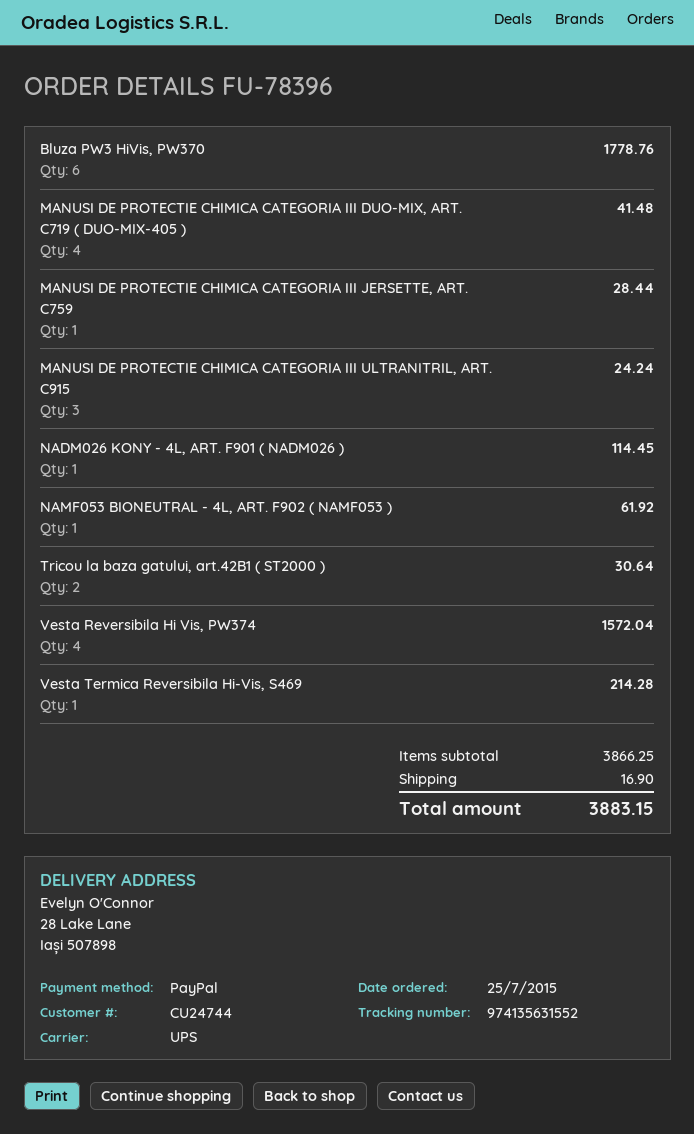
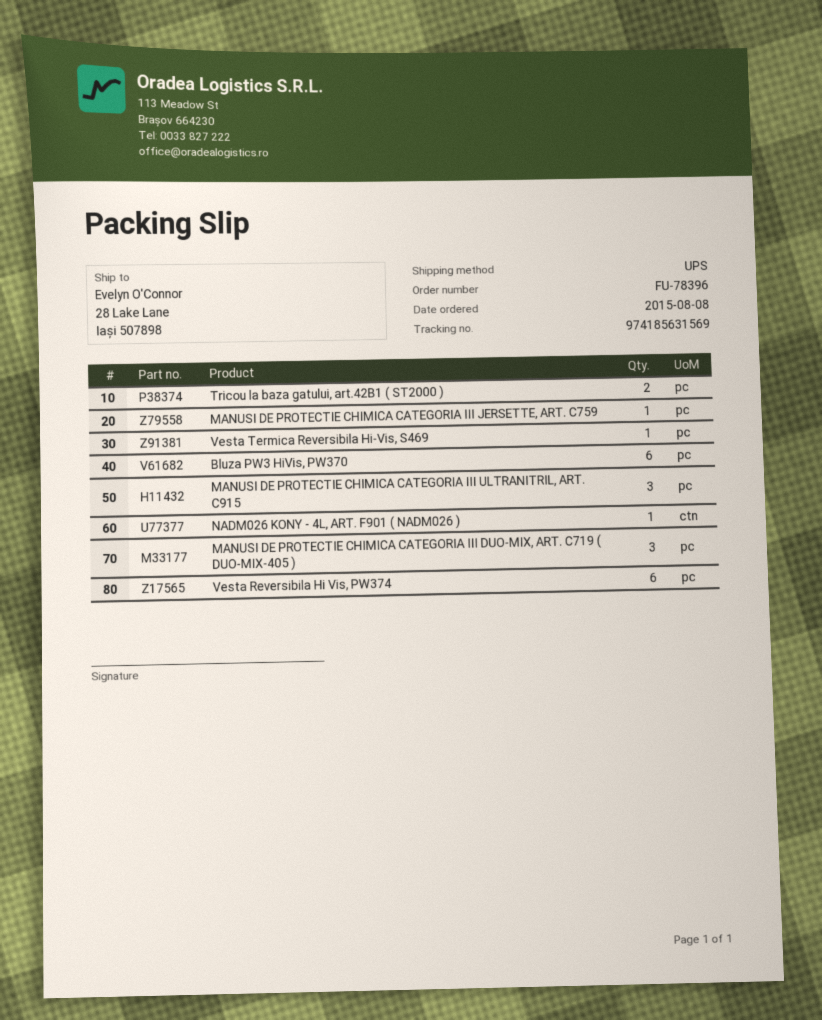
order date: 2015-07-25 -> 2015-08-08
tracking number: 974135631552 -> 974185631569
MANUSI DE PROTECTIE CHIMICA CATEGORIA III DUO-MIX, ART. C719 ( DUO-MIX-405 ): 4 -> 3
NAMF053 BIONEUTRAL - 4L, ART. F902 ( NAMF053 ): 1 -> none
Vesta Reversibila Hi Vis, PW374: 4 -> 6

